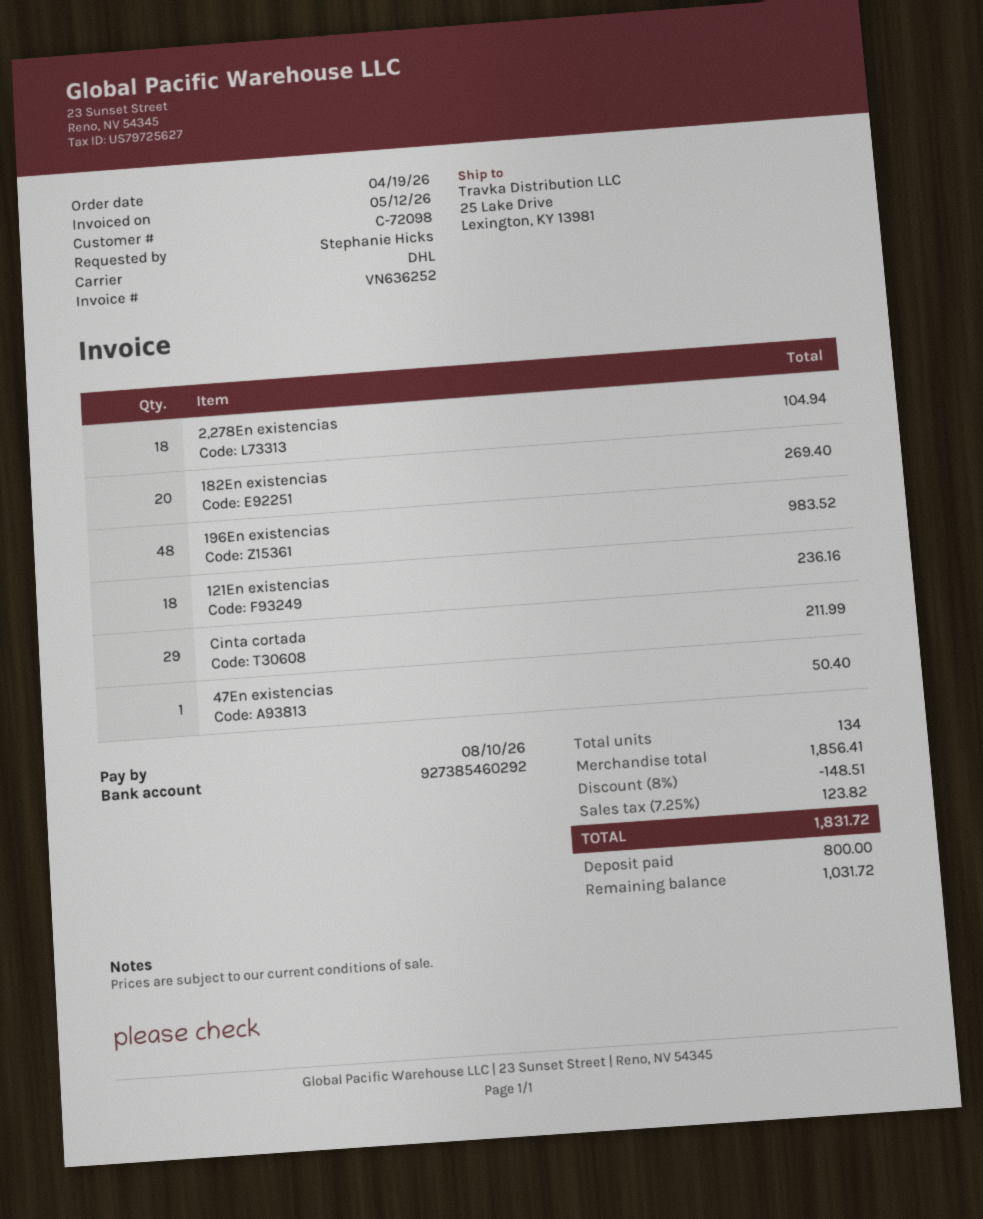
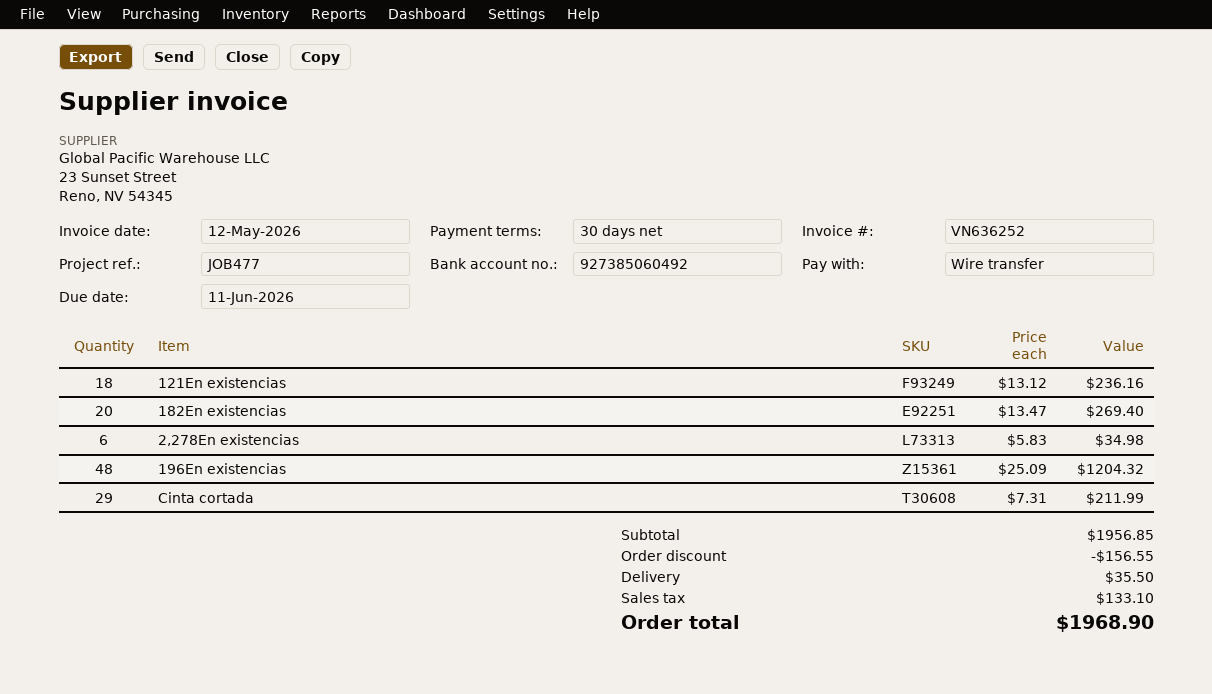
due date: 2026-08-10 -> 2026-06-11
bank account: 927385460292 -> 927385060492
2,278En existencias: 18 for 104.94 -> 6 for 34.98
196En existencias: 48 for 983.52 -> 48 for 1204.32
47En existencias: 1 for 50.40 -> none
subtotal: 1856.41 -> 1956.85
discount: 148.51 -> 156.55
shipping: none -> 35.50
tax: 123.82 -> 133.10
total: 1831.72 -> 1968.90

